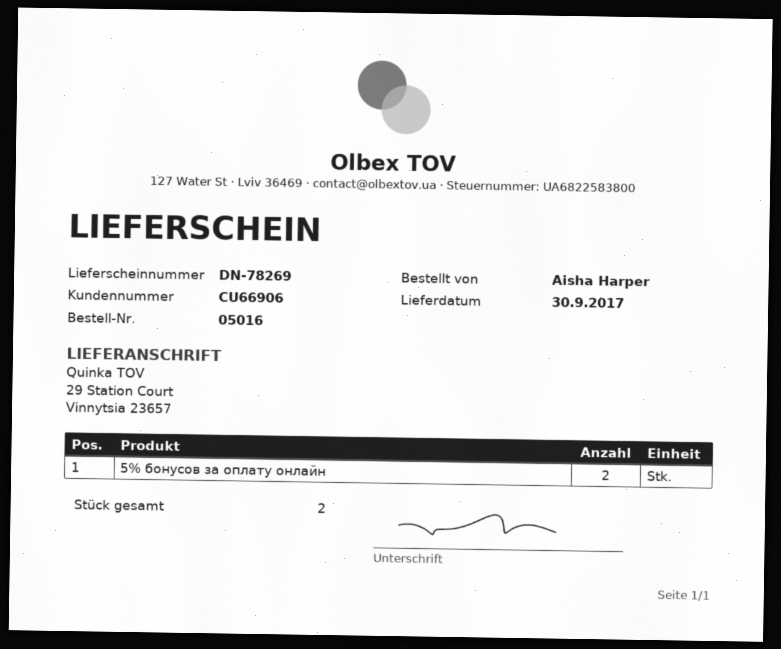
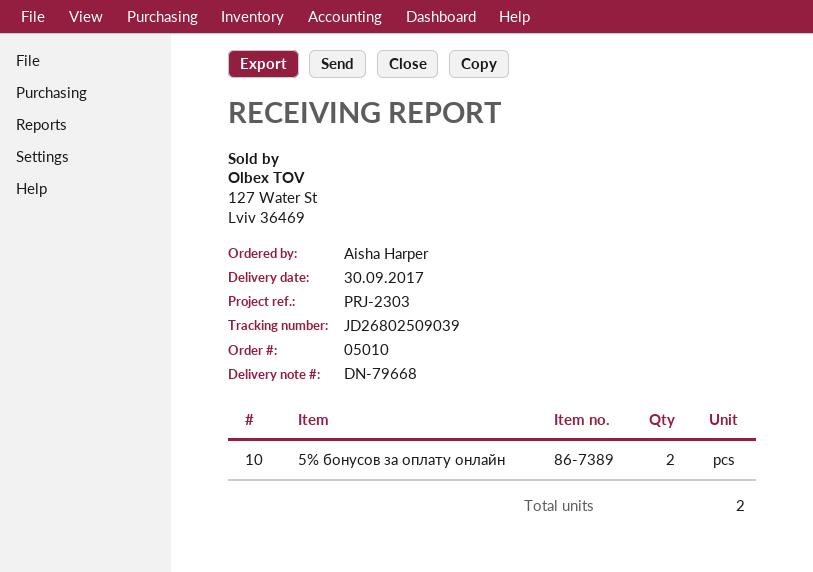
order number: 05016 -> 05010
delivery note number: DN-78269 -> DN-79668

